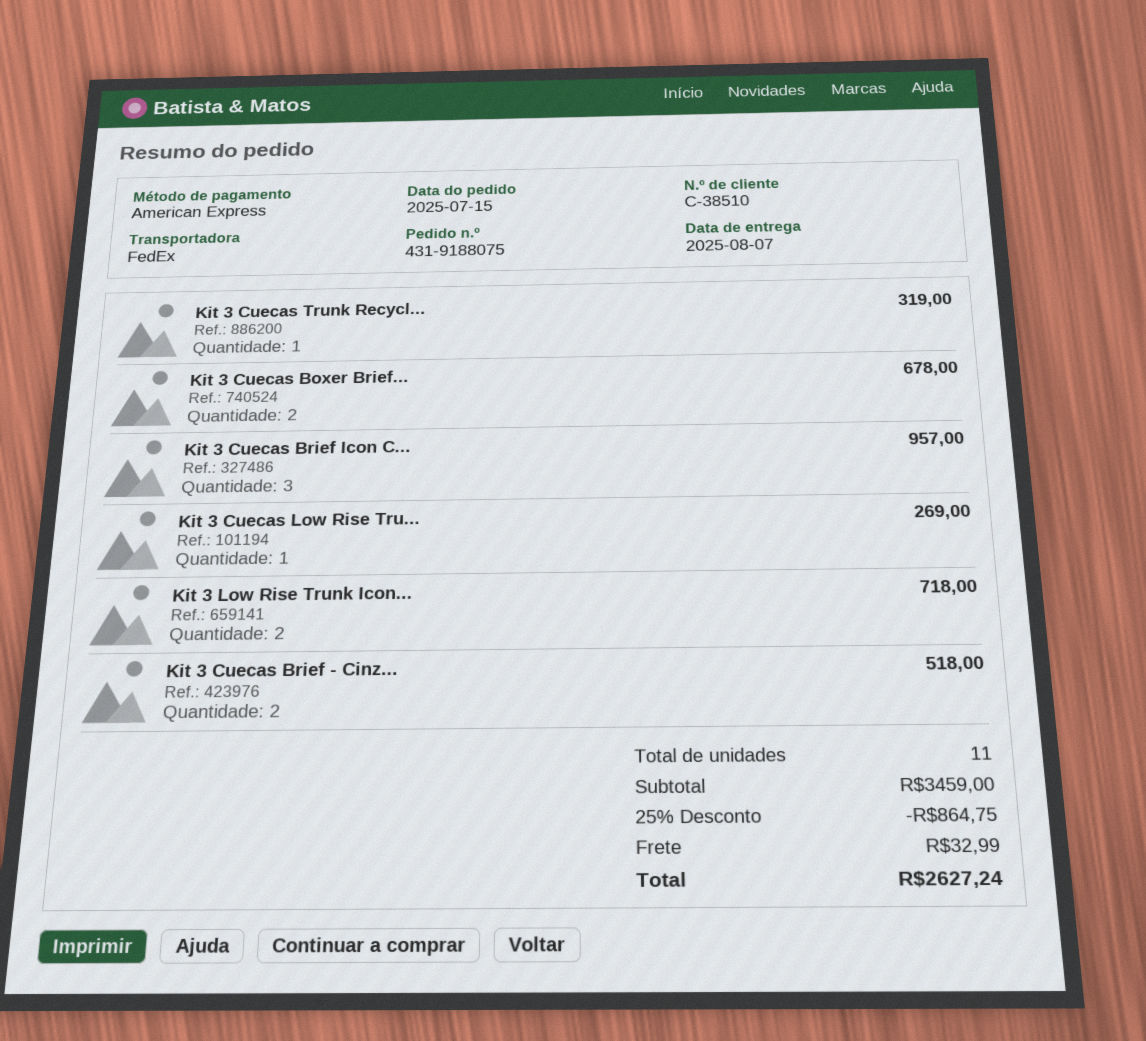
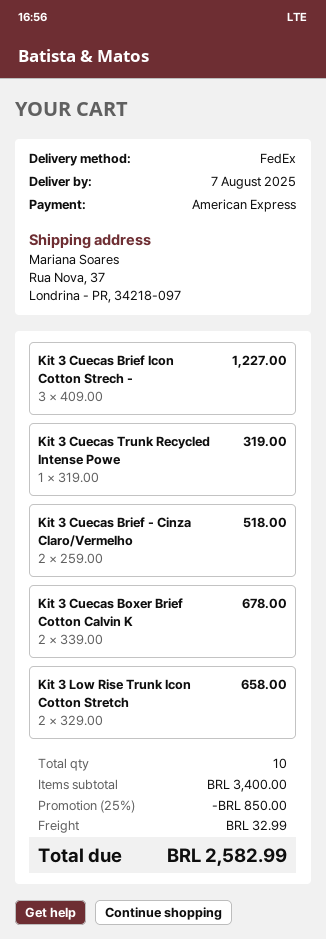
Kit 3 Cuecas Brief Icon C...: 3 for 957.00 -> 3 for 1227.00
Kit 3 Cuecas Low Rise Tru...: 1 for 269.00 -> none
Kit 3 Low Rise Trunk Icon...: 2 for 718.00 -> 2 for 658.00
total quantity: 11 -> 10
subtotal: 3459.00 -> 3400.00
discount: 25% = 864.75 -> 25% = 850.00
total: 2627.24 -> 2582.99

